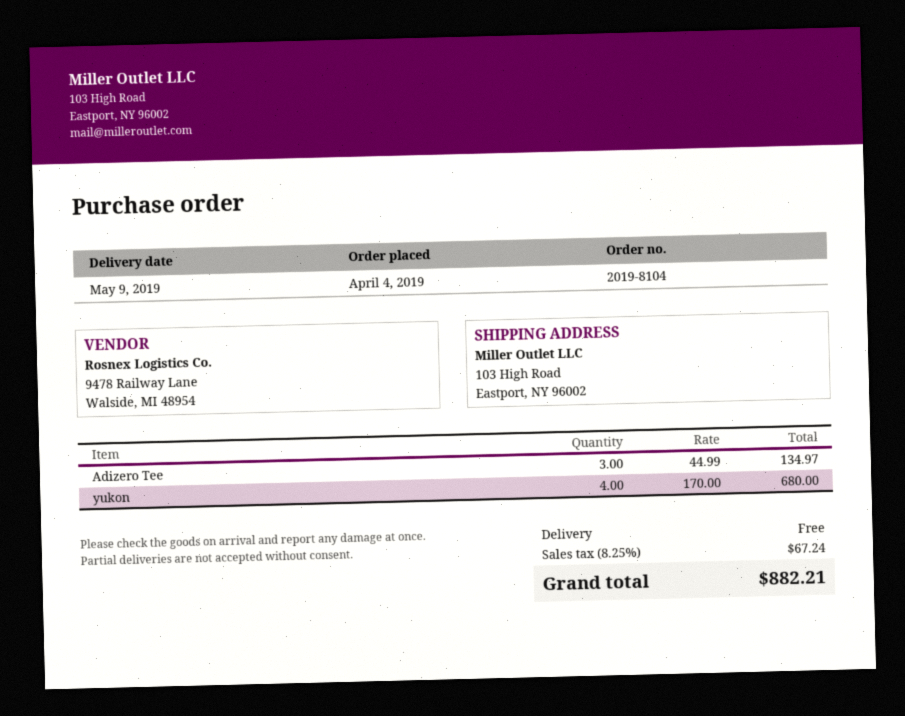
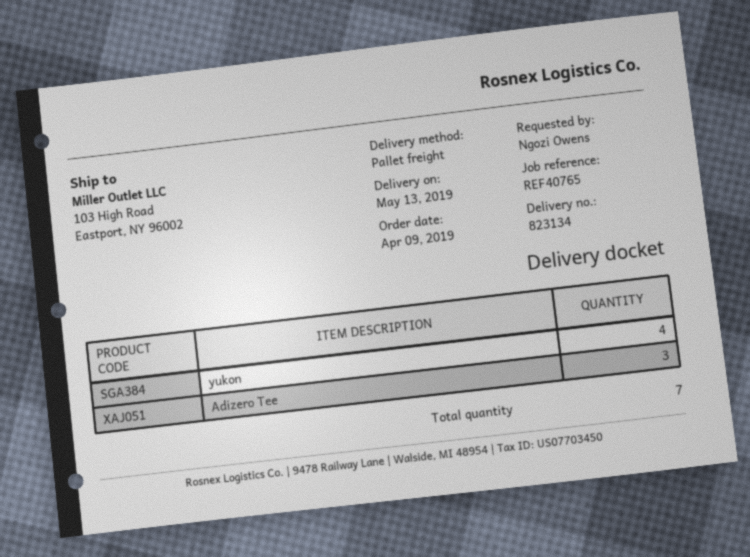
order date: 2019-04-04 -> 2019-04-09
delivery date: 2019-05-09 -> 2019-05-13

